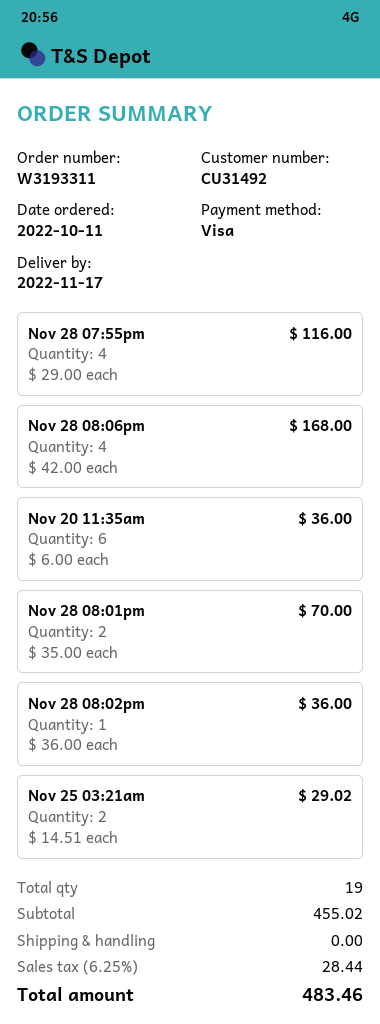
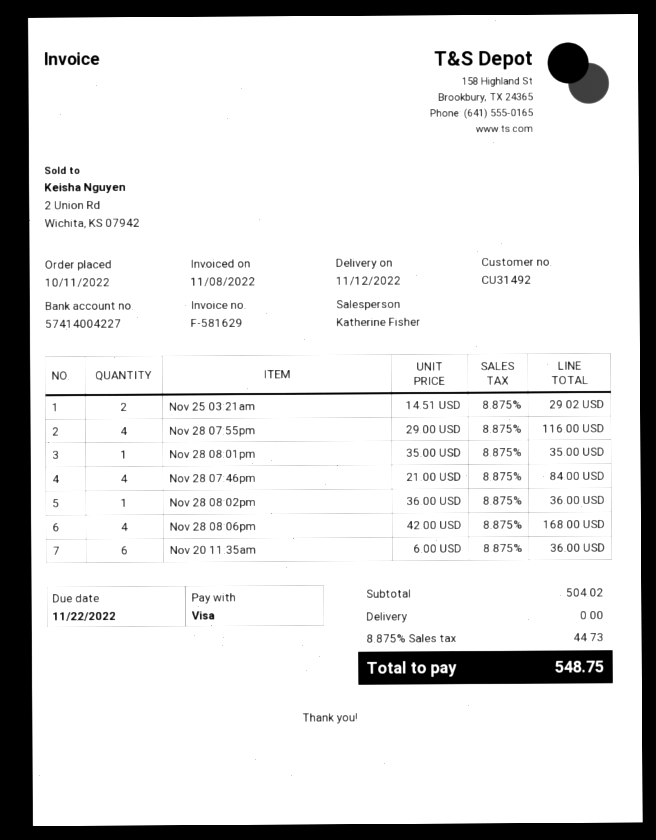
delivery date: 2022-11-17 -> 2022-11-12
Nov 28 08:01pm: 2 x 35.00 = 70.00 -> 1 x 35.00 = 35.00
Nov 28 07:46pm: none -> 4 x 21.00 = 84.00
subtotal: 455.02 -> 504.02
tax: 6.25% = 28.44 -> 8.875% = 44.73
total: 483.46 -> 548.75

